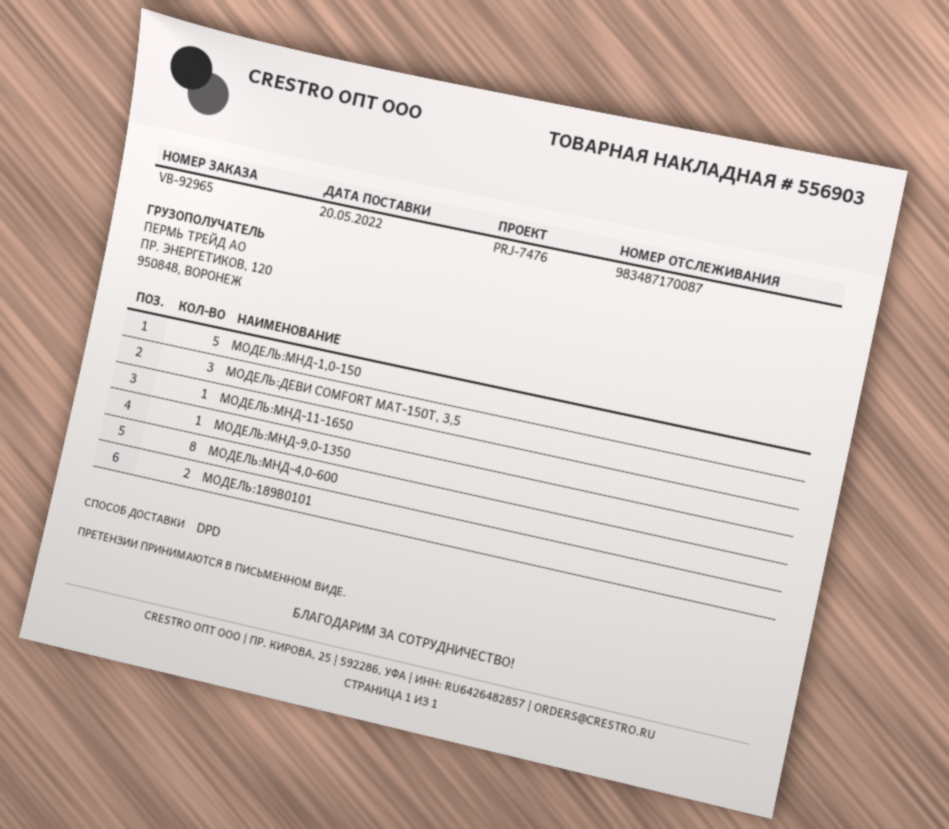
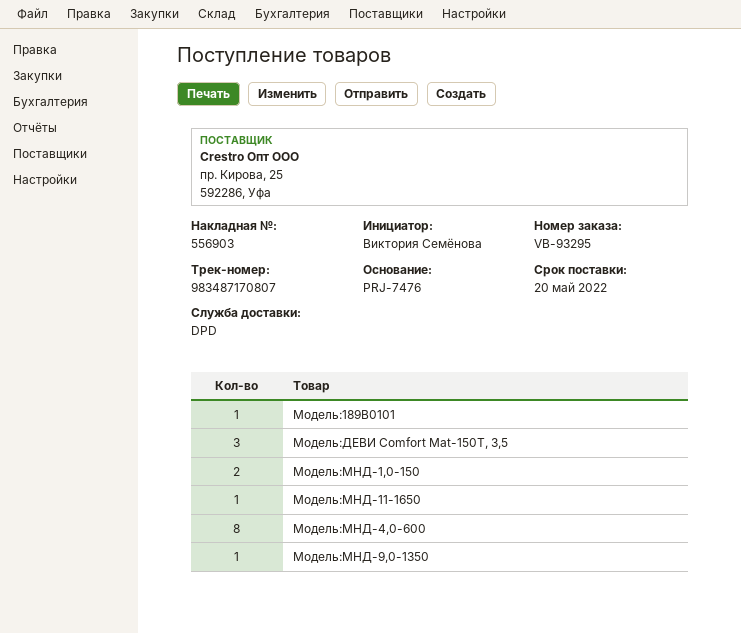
order number: VB-92965 -> VB-93295
tracking number: 983487170087 -> 983487170807
МОДЕЛЬ:МНД-1,0-150: 5 -> 2
МОДЕЛЬ:189B0101: 2 -> 1

